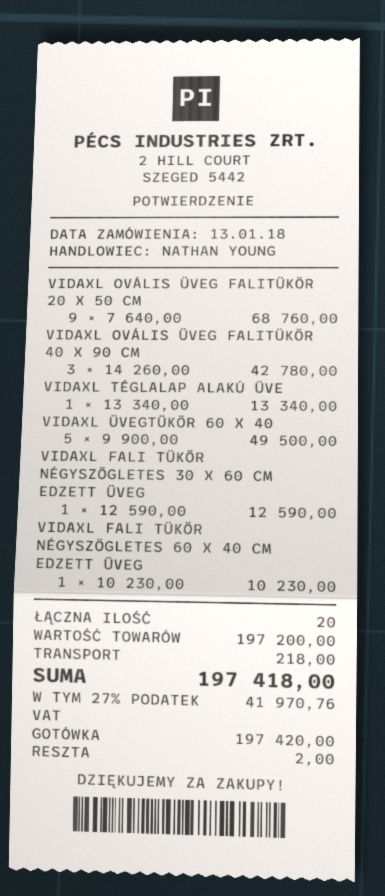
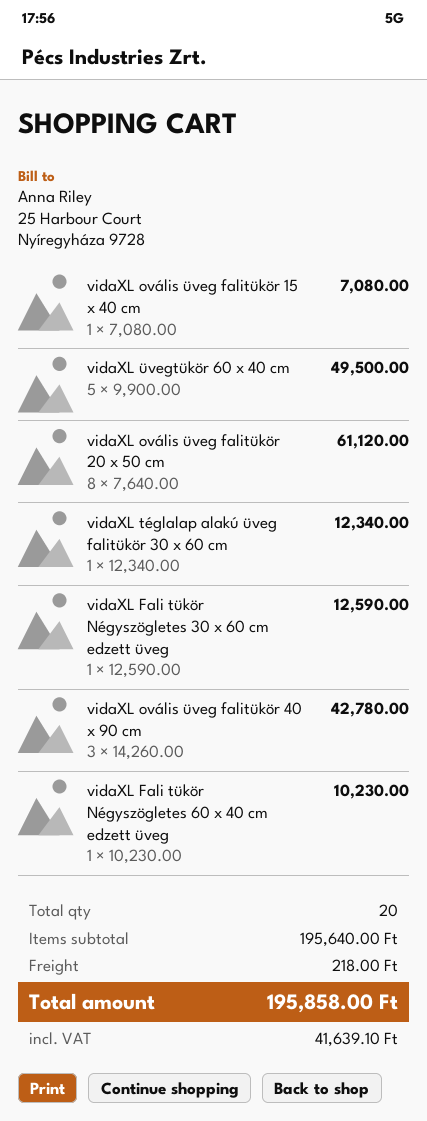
VIDAXL OVÁLIS ÜVEG FALITÜKÖR 20 X 50 CM: 9 x 7640.00 = 68760.00 -> 8 x 7640.00 = 61120.00
VIDAXL TÉGLALAP ALAKÚ ÜVE: 1 x 13340.00 = 13340.00 -> 1 x 12340.00 = 12340.00
vidaXL ovális üveg falitükör 15 x 40 cm: none -> 1 x 7080.00 = 7080.00
subtotal: 197200.00 -> 195640.00
tax: 41970.76 -> 41639.10
total: 197418.00 -> 195858.00

